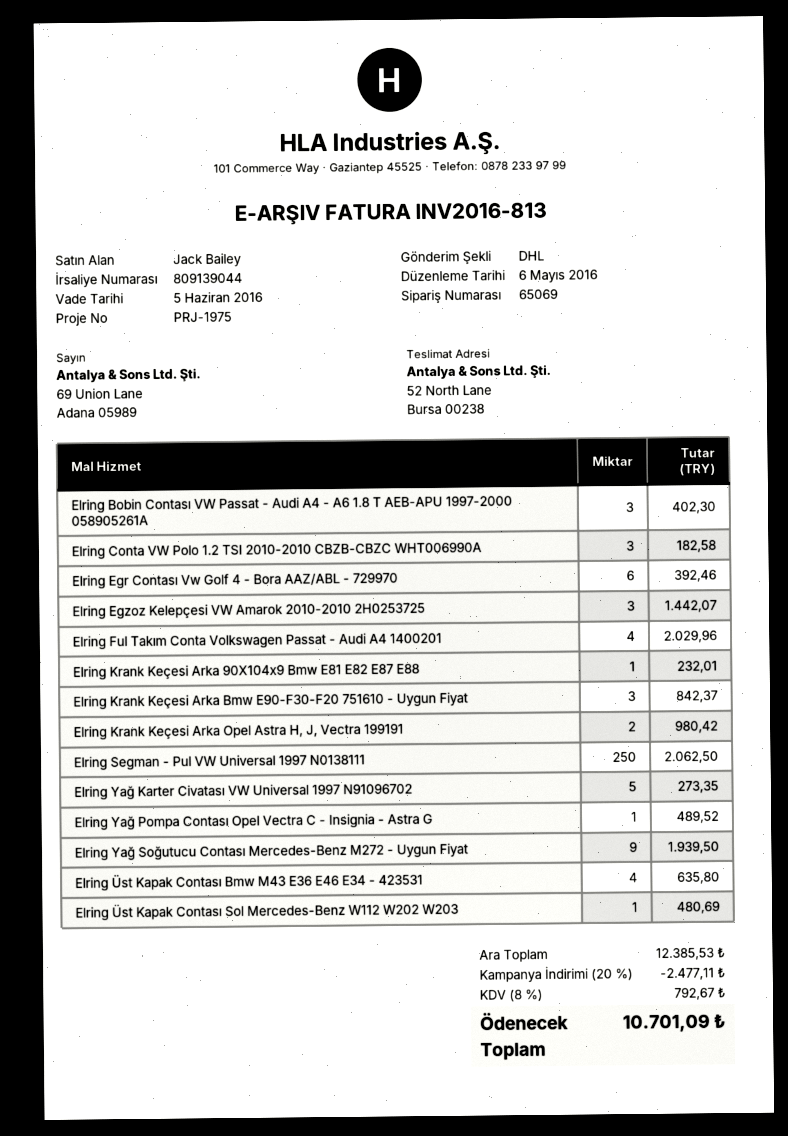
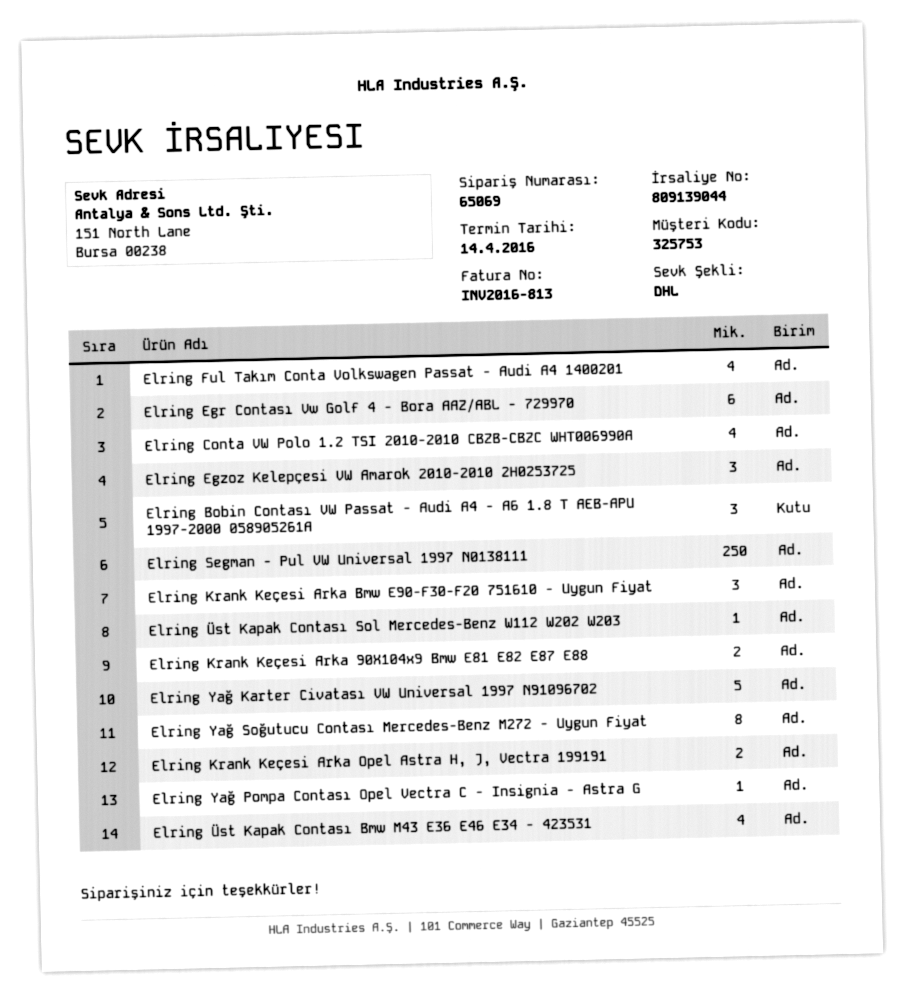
ship to: 52 North Lane, Bursa 00238 -> 151 North Lane, Bursa 00238
Elring Conta VW Polo 1.2 TSI 2010-2010 CBZB-CBZC WHT006990A: 3 -> 4
Elring Krank Keçesi Arka 90X104x9 Bmw E81 E82 E87 E88: 1 -> 2
Elring Yağ Soğutucu Contası Mercedes-Benz M272 - Uygun Fiyat: 9 -> 8

